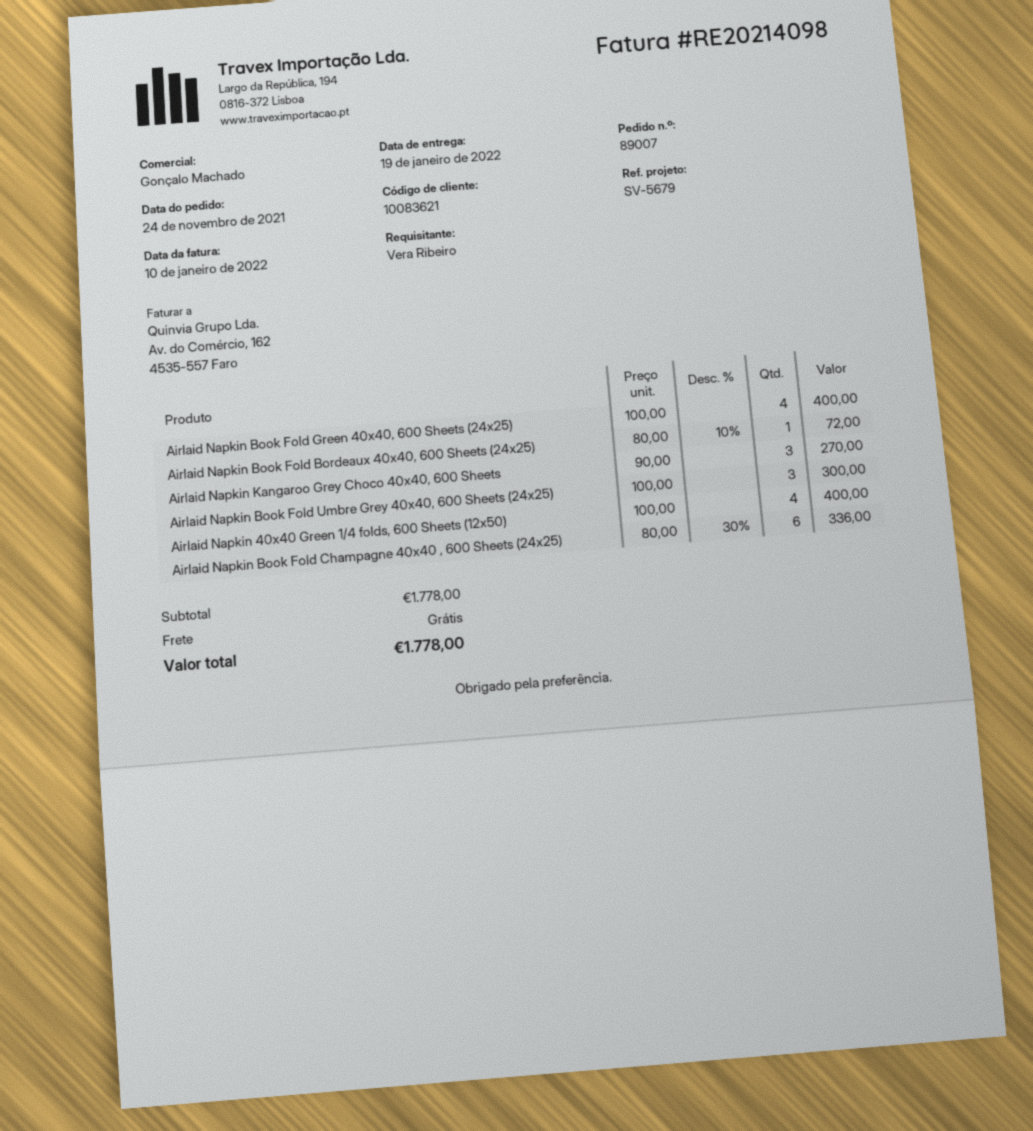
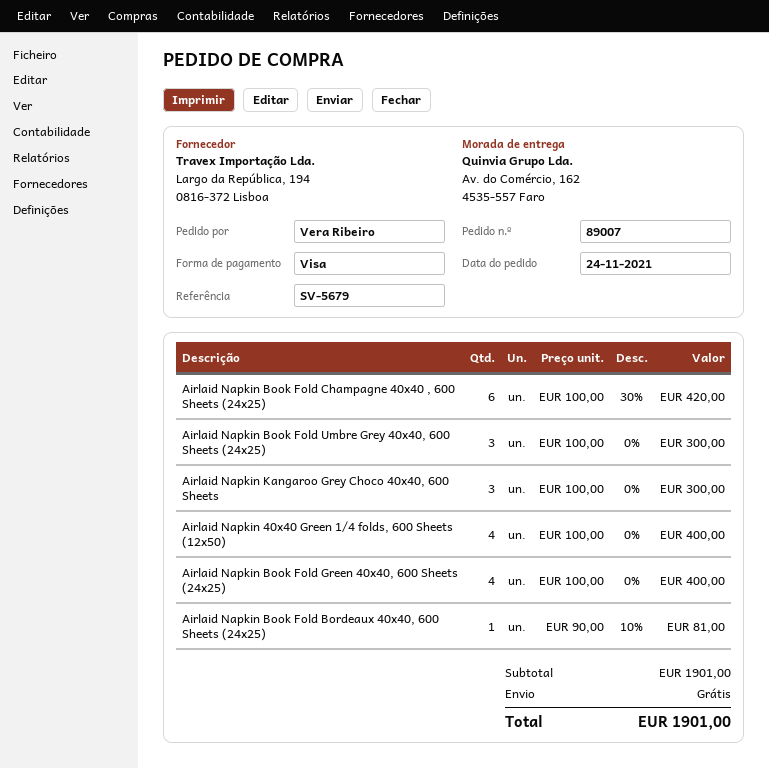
Airlaid Napkin Book Fold Bordeaux 40x40, 600 Sheets (24x25): 1 x 80.00 - 10% = 72.00 -> 1 x 90.00 - 10% = 81.00
Airlaid Napkin Kangaroo Grey Choco 40x40, 600 Sheets: 3 x 90.00 = 270.00 -> 3 x 100.00 = 300.00
Airlaid Napkin Book Fold Champagne 40x40 , 600 Sheets (24x25): 6 x 80.00 - 30% = 336.00 -> 6 x 100.00 - 30% = 420.00
subtotal: 1778.00 -> 1901.00
total: 1778.00 -> 1901.00

